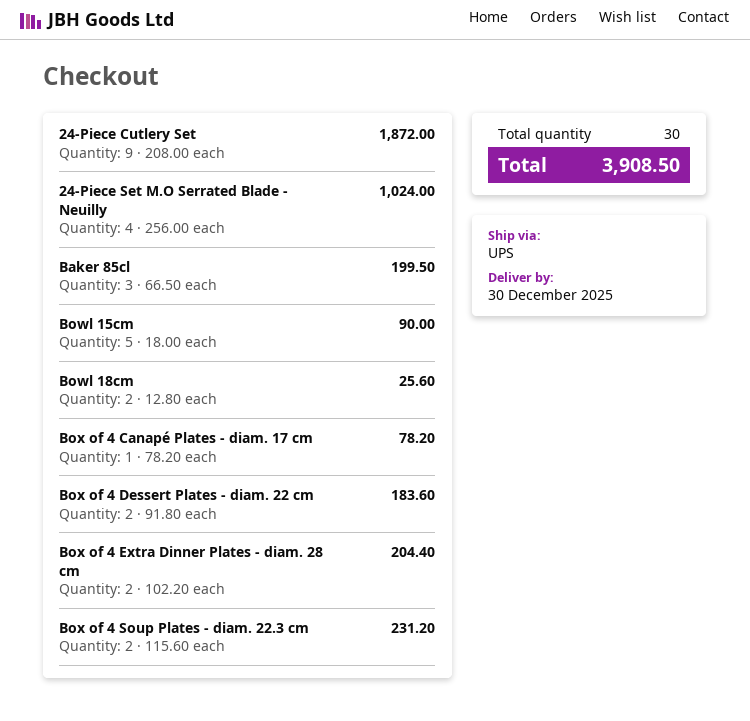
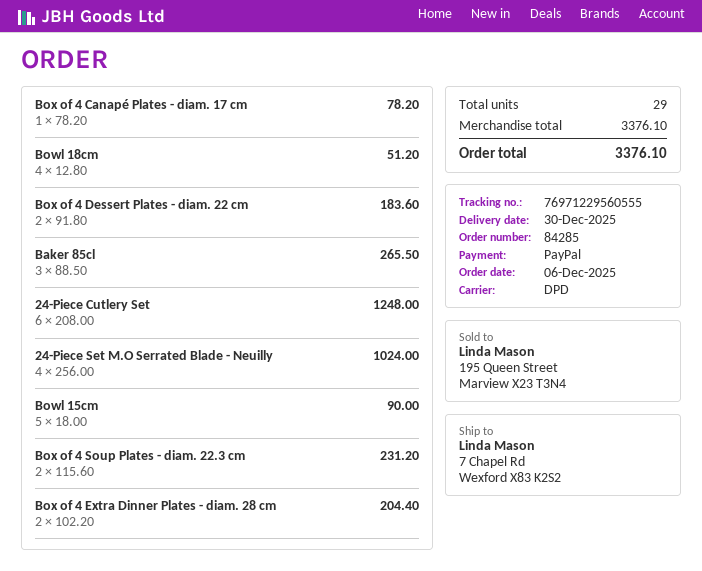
shipping method: UPS -> DPD
24-Piece Cutlery Set: 9 x 208.00 = 1872.00 -> 6 x 208.00 = 1248.00
Baker 85cl: 3 x 66.50 = 199.50 -> 3 x 88.50 = 265.50
Bowl 18cm: 2 x 12.80 = 25.60 -> 4 x 12.80 = 51.20
total quantity: 30 -> 29
total: 3908.50 -> 3376.10

